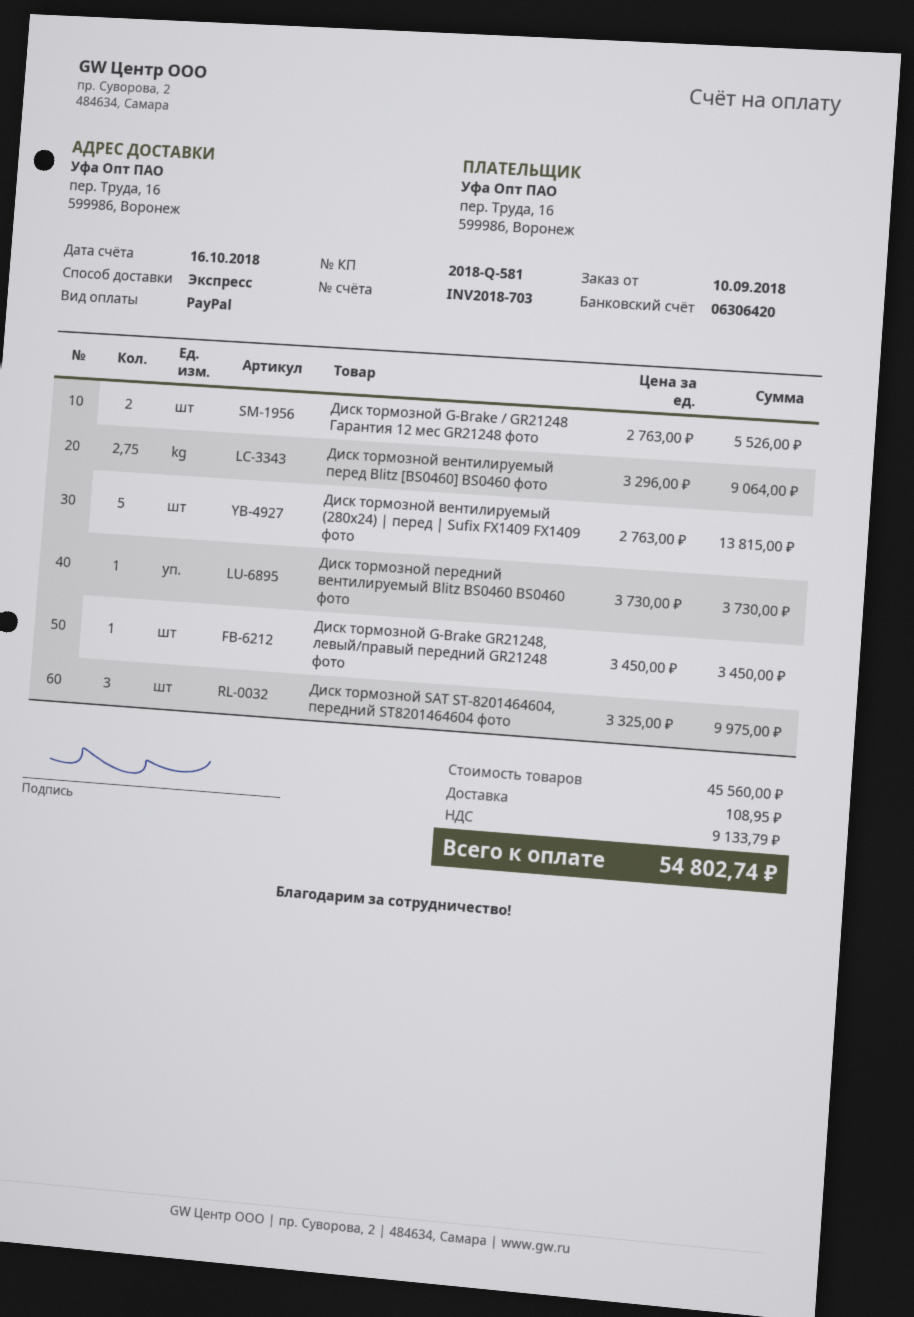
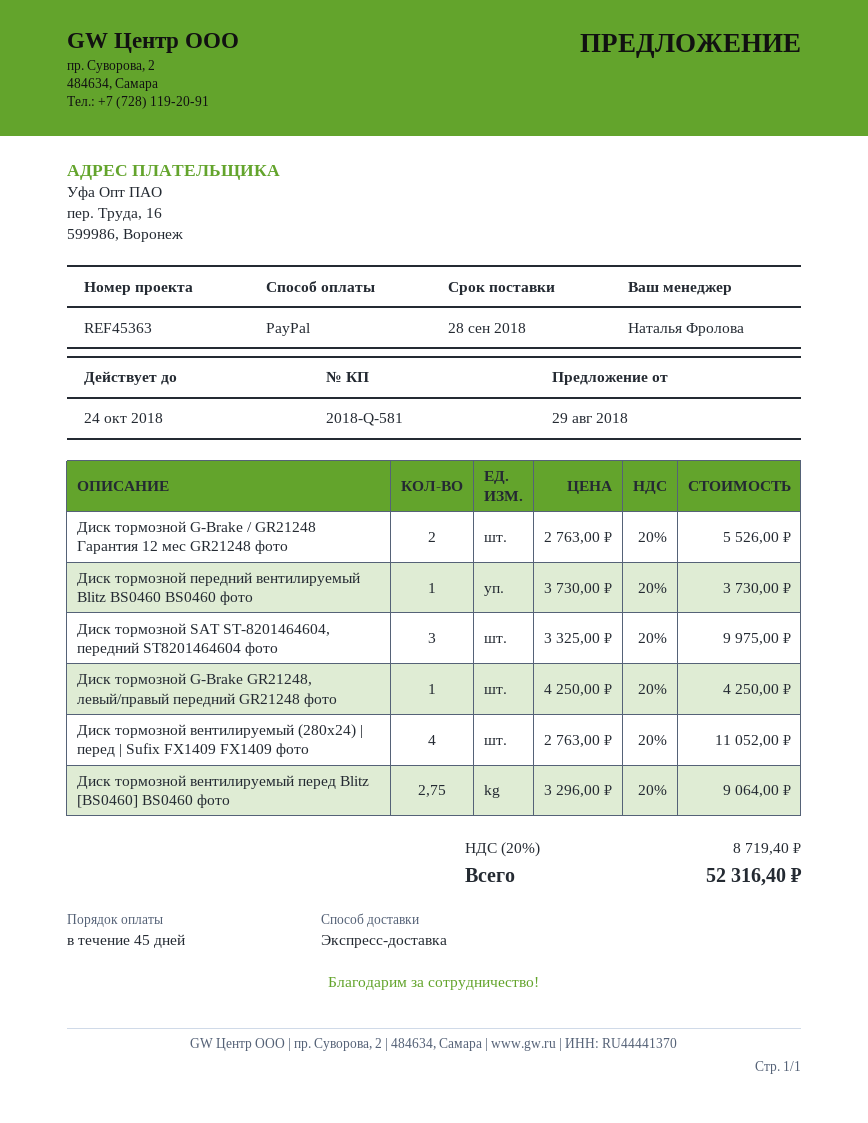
Диск тормозной вентилируемый (280x24) | перед | Sufix FX1409 FX1409 фото: 5 x 2763.00 = 13815.00 -> 4 x 2763.00 = 11052.00
Диск тормозной G-Brake GR21248, левый/правый передний GR21248 фото: 1 x 3450.00 = 3450.00 -> 1 x 4250.00 = 4250.00
shipping: 108.95 -> none
tax: 9133.79 -> 8719.40
total: 54802.74 -> 52316.40

